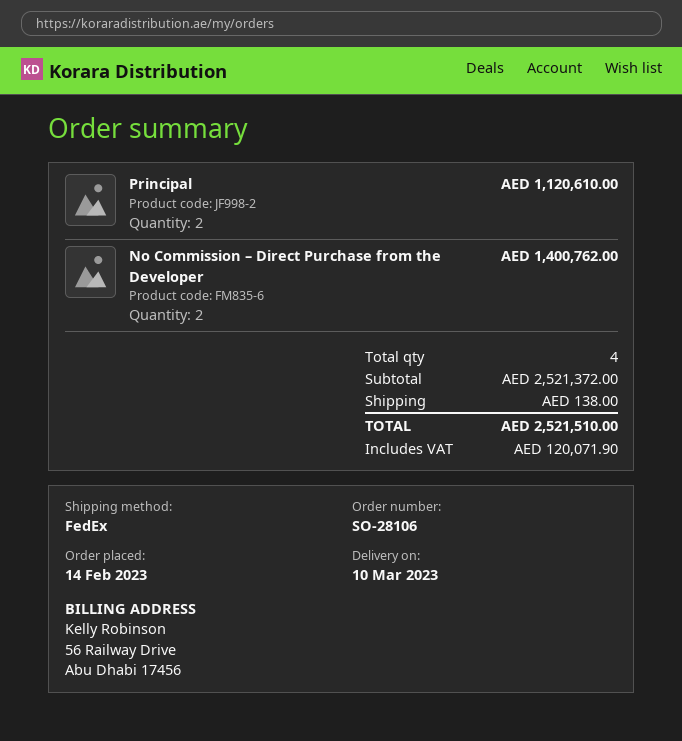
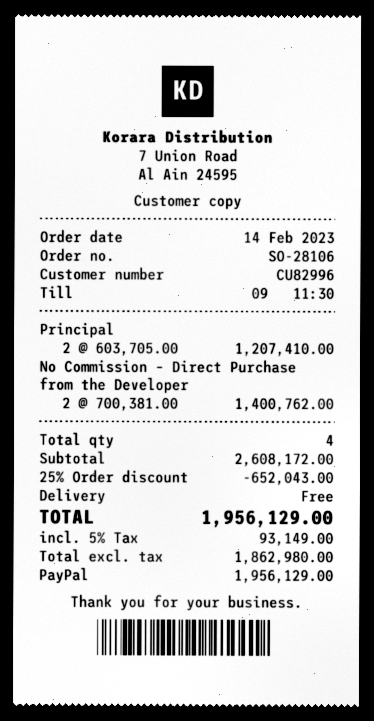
Principal: 2 for 1120610.00 -> 2 for 1207410.00
subtotal: 2521372.00 -> 2608172.00
discount: none -> 25% = 652043.00
shipping: 138.00 -> 0.00
tax: 120071.90 -> 93149.00
total: 2521510.00 -> 1956129.00

